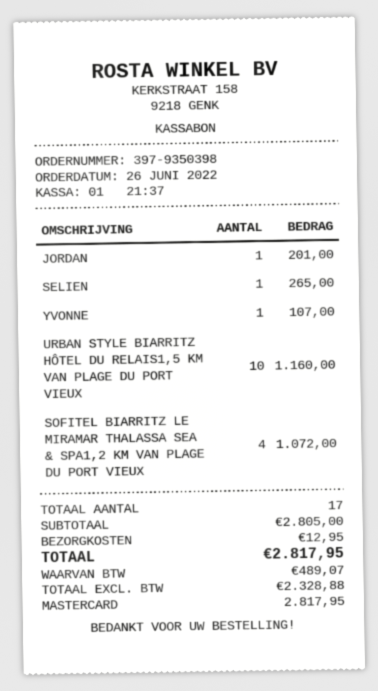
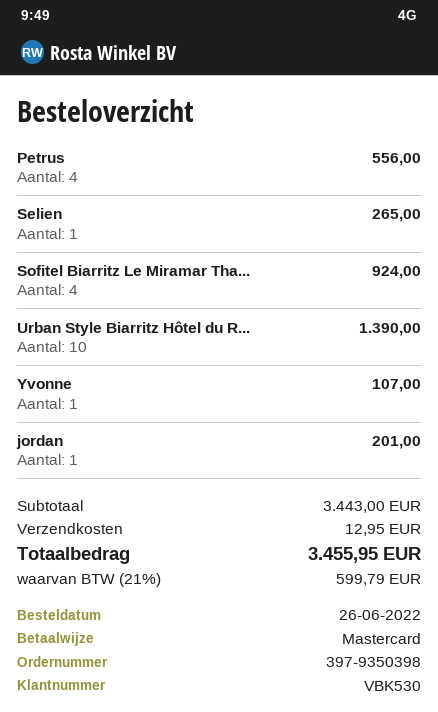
URBAN STYLE BIARRITZ HÔTEL DU RELAIS1,5 KM VAN PLAGE DU PORT VIEUX: 10 for 1160.00 -> 10 for 1390.00
SOFITEL BIARRITZ LE MIRAMAR THALASSA SEA & SPA1,2 KM VAN PLAGE DU PORT VIEUX: 4 for 1072.00 -> 4 for 924.00
Petrus: none -> 4 for 556.00
subtotal: 2805.00 -> 3443.00
tax: 489.07 -> 599.79
total: 2817.95 -> 3455.95

